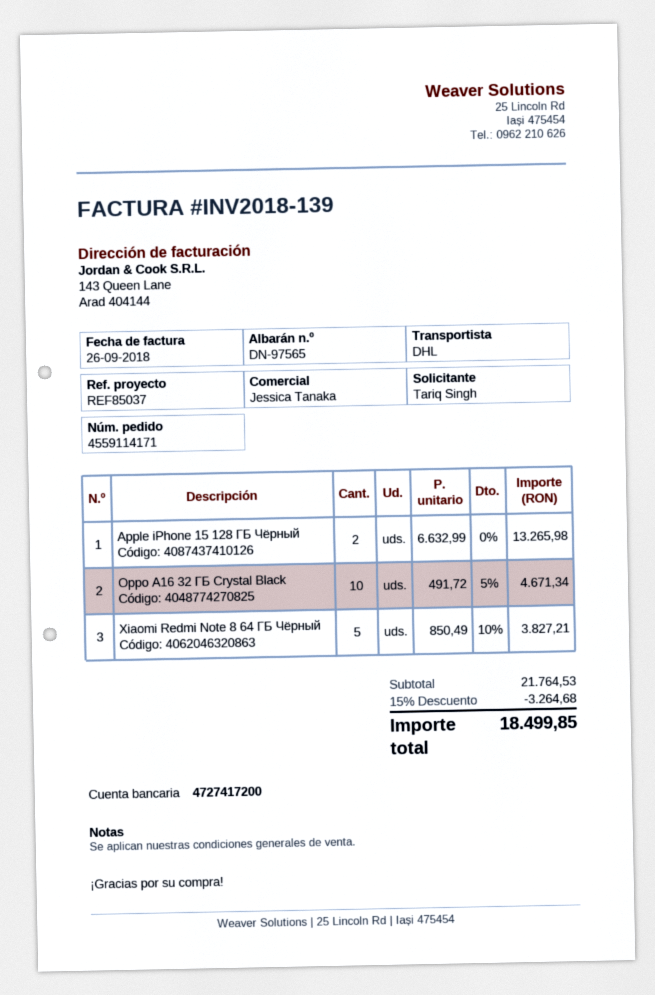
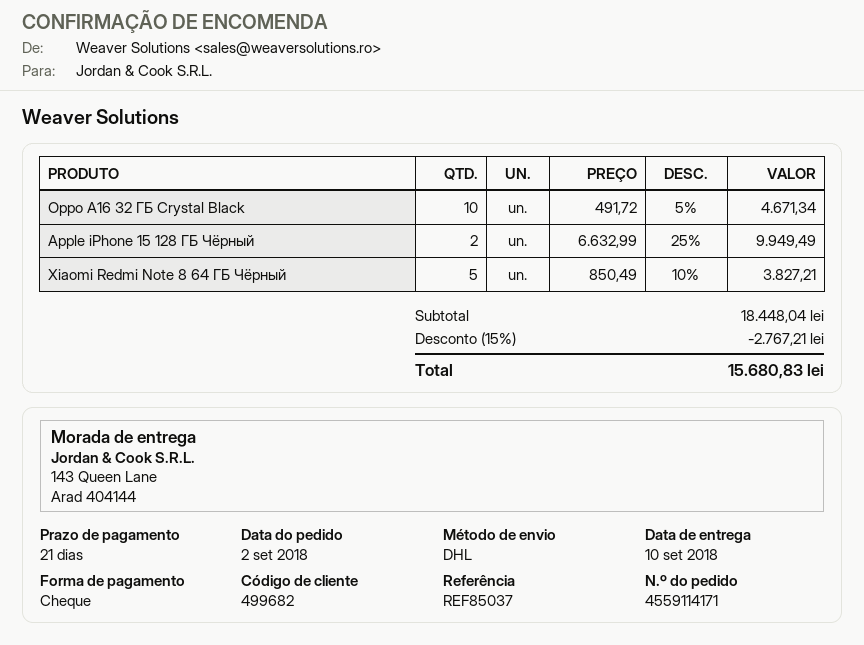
Apple iPhone 15 128 ГБ Чёрный: 2 x 6632.99 = 13265.98 -> 2 x 6632.99 - 25% = 9949.49
subtotal: 21764.53 -> 18448.04
discount: 15% = 3264.68 -> 15% = 2767.21
total: 18499.85 -> 15680.83

